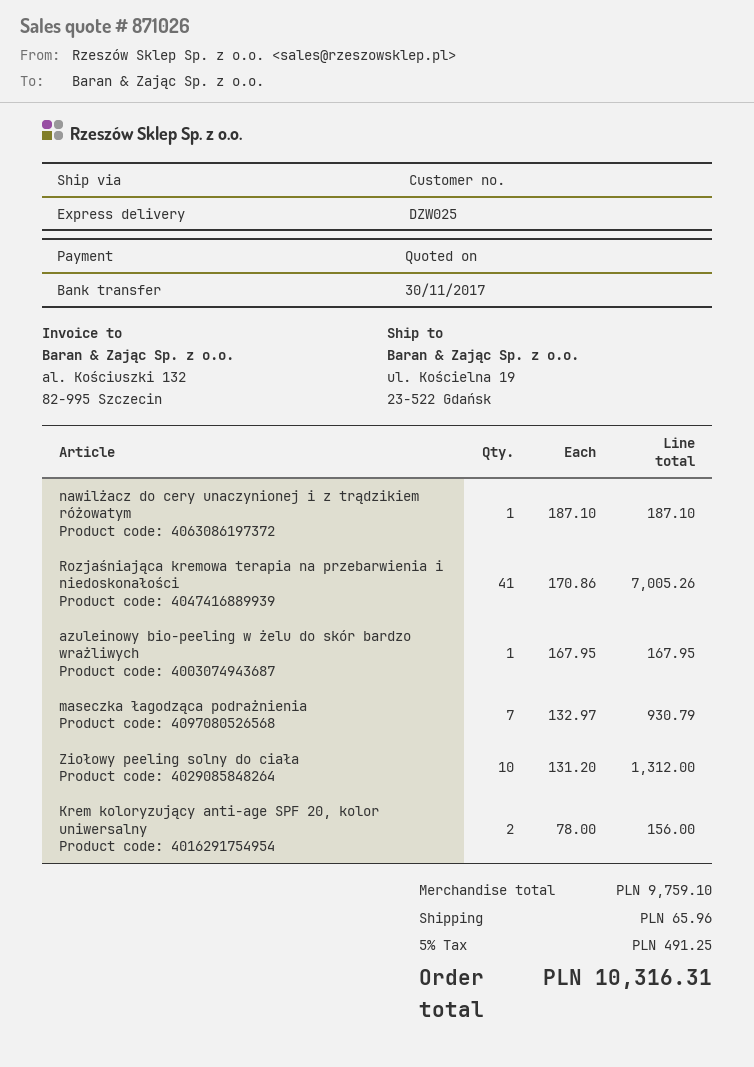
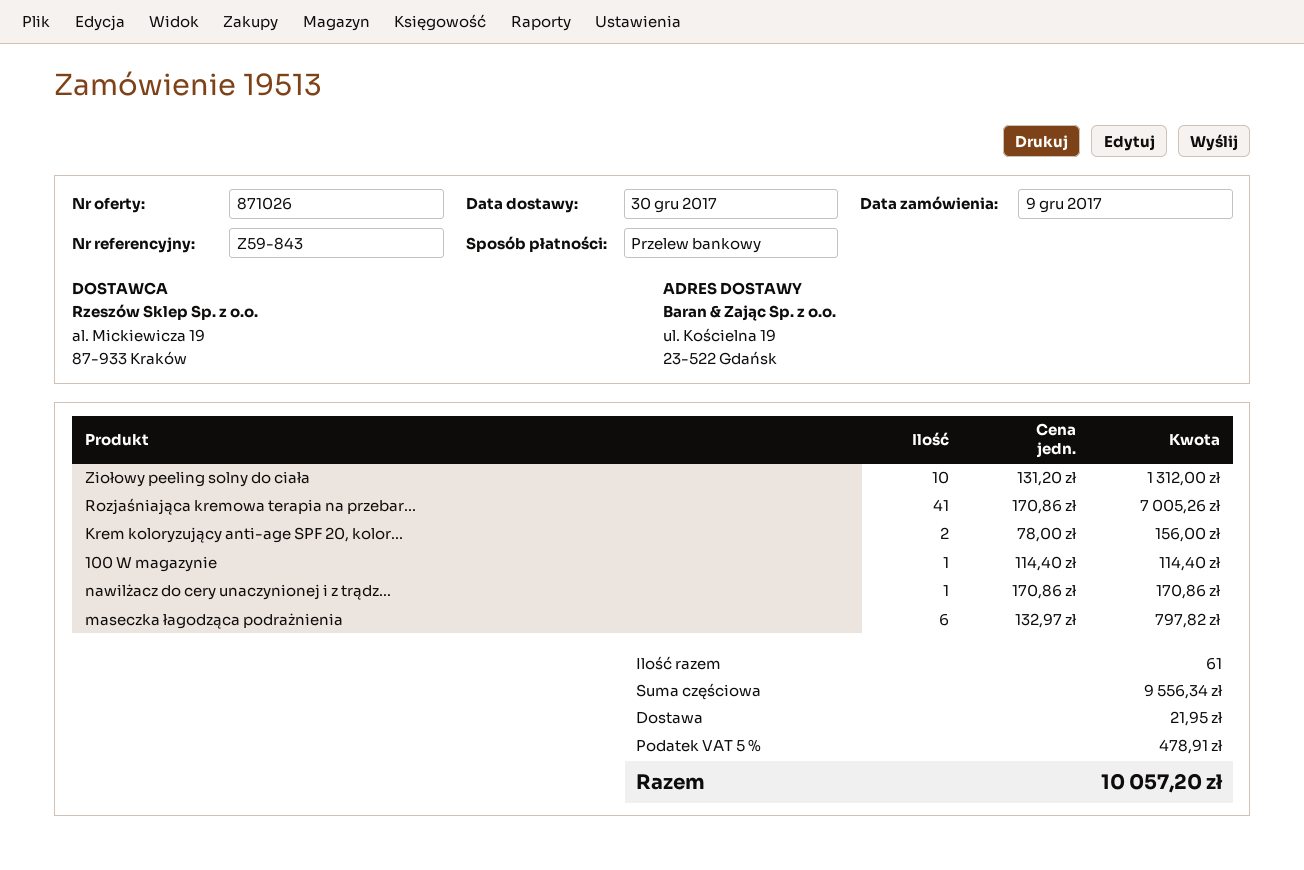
nawilżacz do cery unaczynionej i z trądzikiem różowatym: 1 x 187.10 = 187.10 -> 1 x 170.86 = 170.86
azuleinowy bio-peeling w żelu do skór bardzo wrażliwych: 1 x 167.95 = 167.95 -> none
maseczka łagodząca podrażnienia: 7 x 132.97 = 930.79 -> 6 x 132.97 = 797.82
100 W magazynie: none -> 1 x 114.40 = 114.40
subtotal: 9759.10 -> 9556.34
shipping: 65.96 -> 21.95
tax: 5% = 491.25 -> 5% = 478.91
total: 10316.31 -> 10057.20

